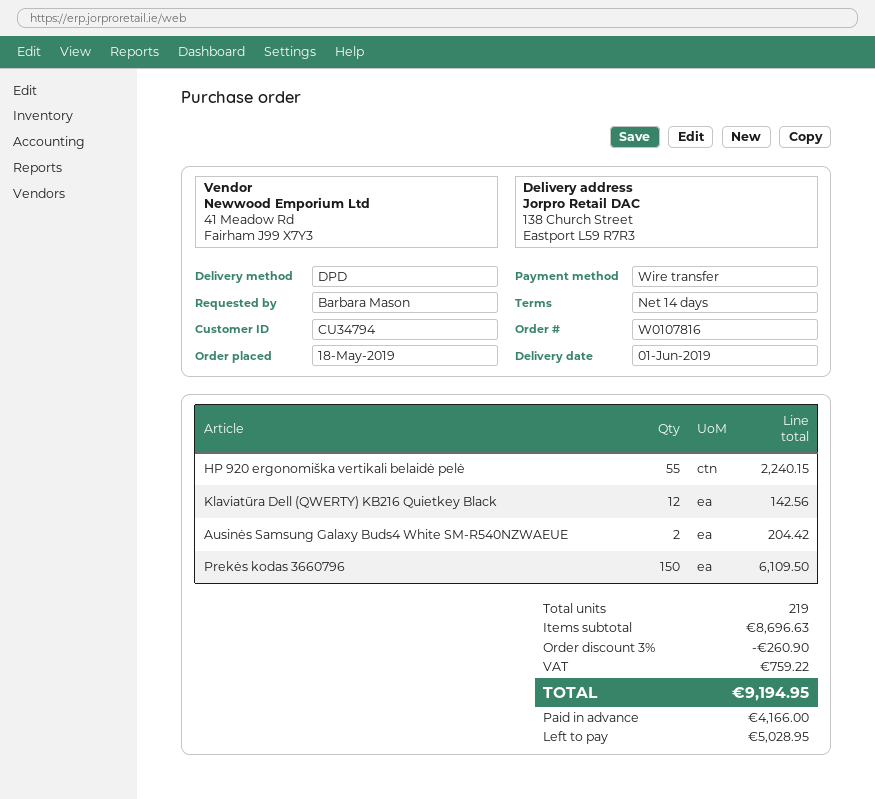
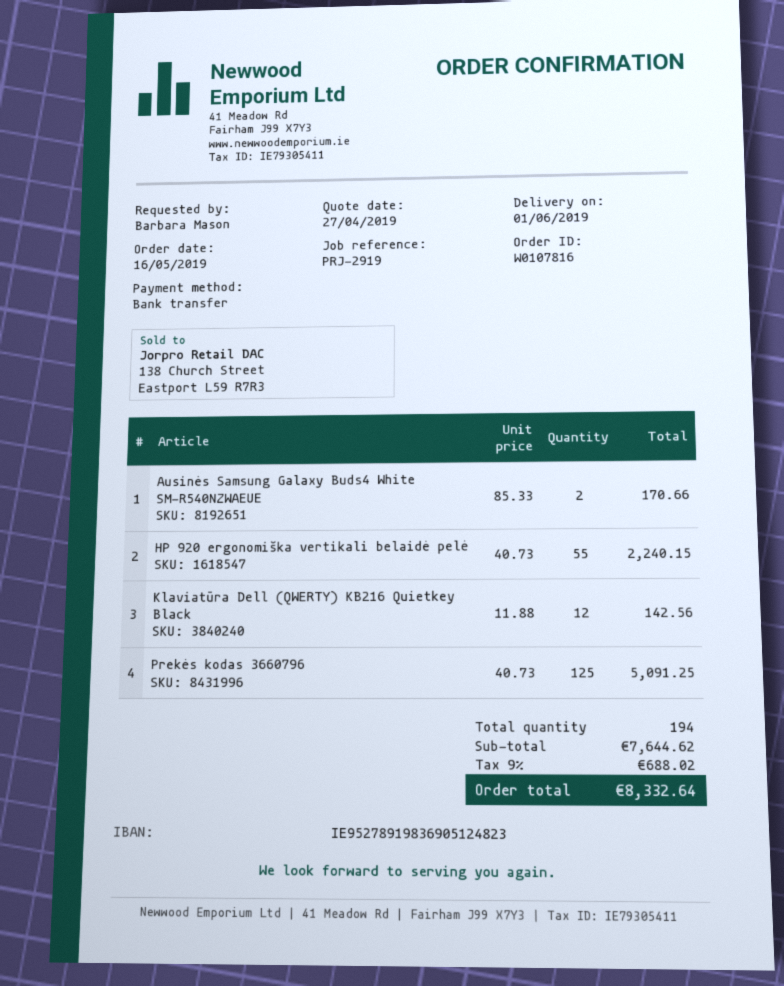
order date: 2019-05-18 -> 2019-05-16
Ausinės Samsung Galaxy Buds4 White SM-R540NZWAEUE: 2 for 204.42 -> 2 for 170.66
Prekės kodas 3660796: 150 for 6109.50 -> 125 for 5091.25
total quantity: 219 -> 194
subtotal: 8696.63 -> 7644.62
discount: 3% = 260.90 -> none
tax: 759.22 -> 688.02
total: 9194.95 -> 8332.64

